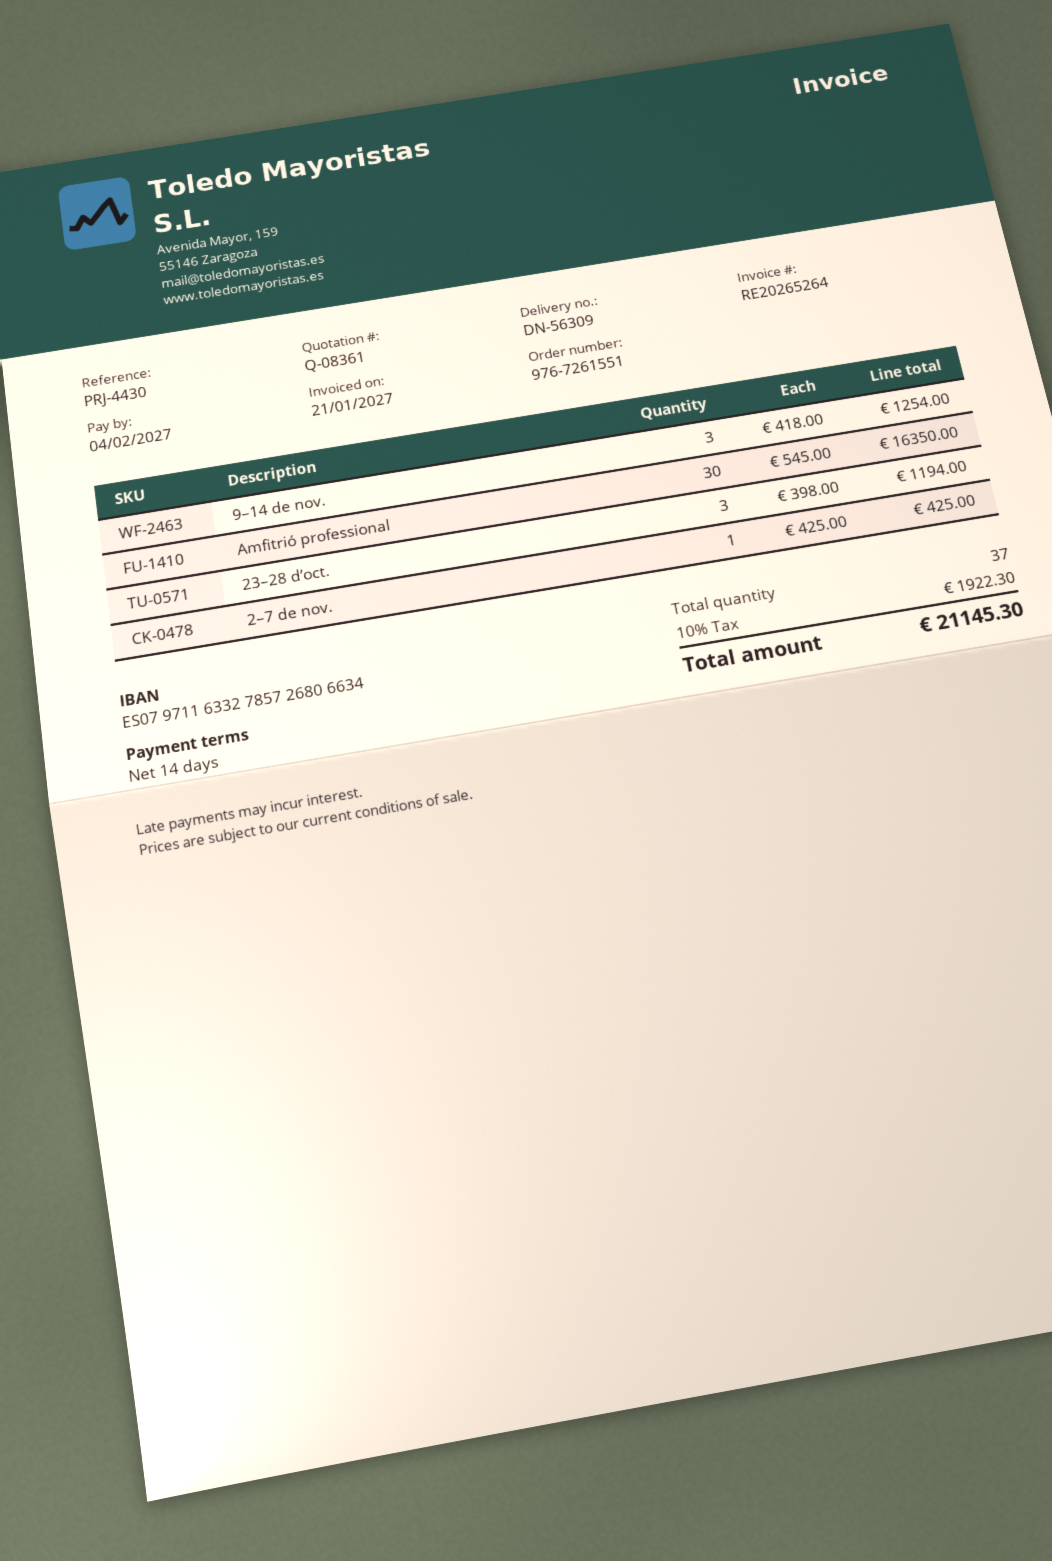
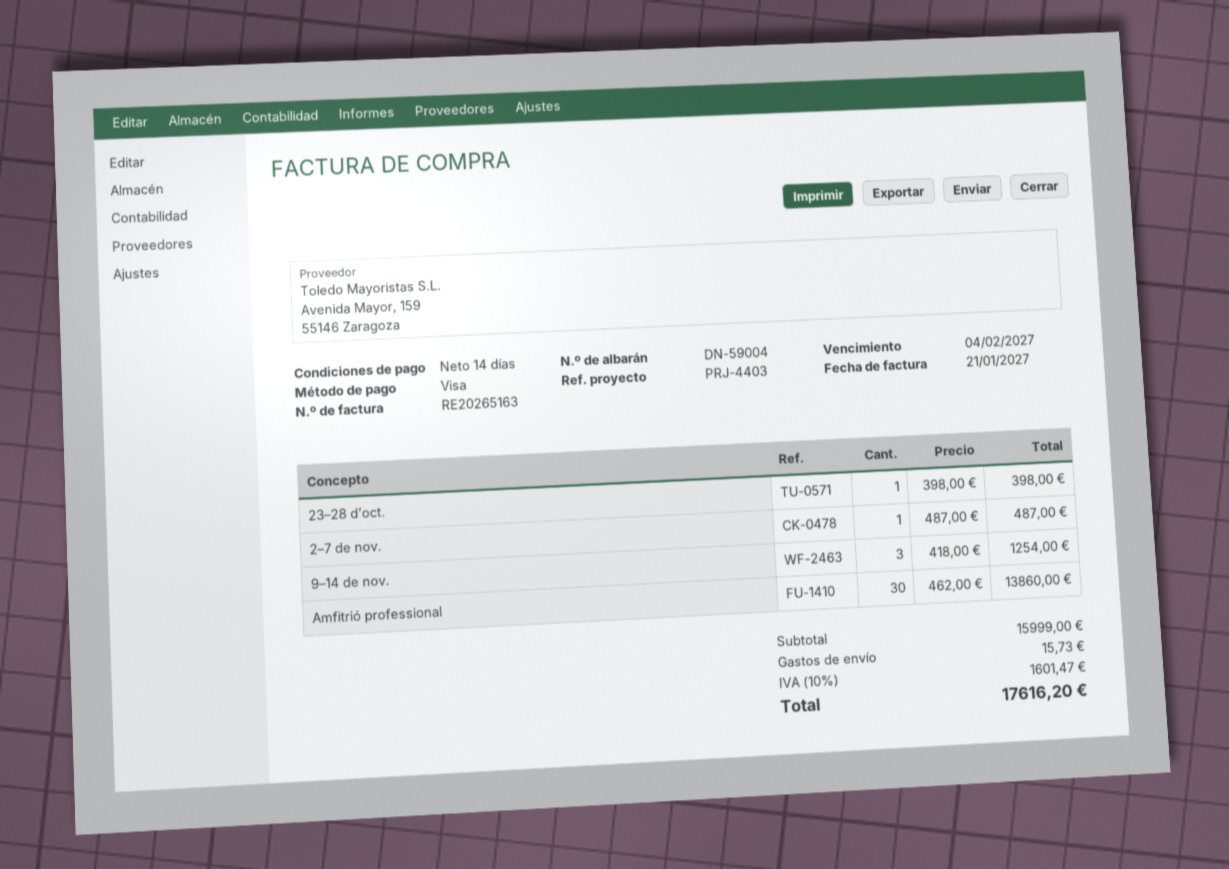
delivery note number: DN-56309 -> DN-59004
invoice number: RE20265264 -> RE20265163
reference: PRJ-4430 -> PRJ-4403
Amfitrió professional: 30 x 545.00 = 16350.00 -> 30 x 462.00 = 13860.00
23–28 d’oct.: 3 x 398.00 = 1194.00 -> 1 x 398.00 = 398.00
2–7 de nov.: 1 x 425.00 = 425.00 -> 1 x 487.00 = 487.00
shipping: none -> 15.73
tax: 10% = 1922.30 -> 10% = 1601.47
total: 21145.30 -> 17616.20

